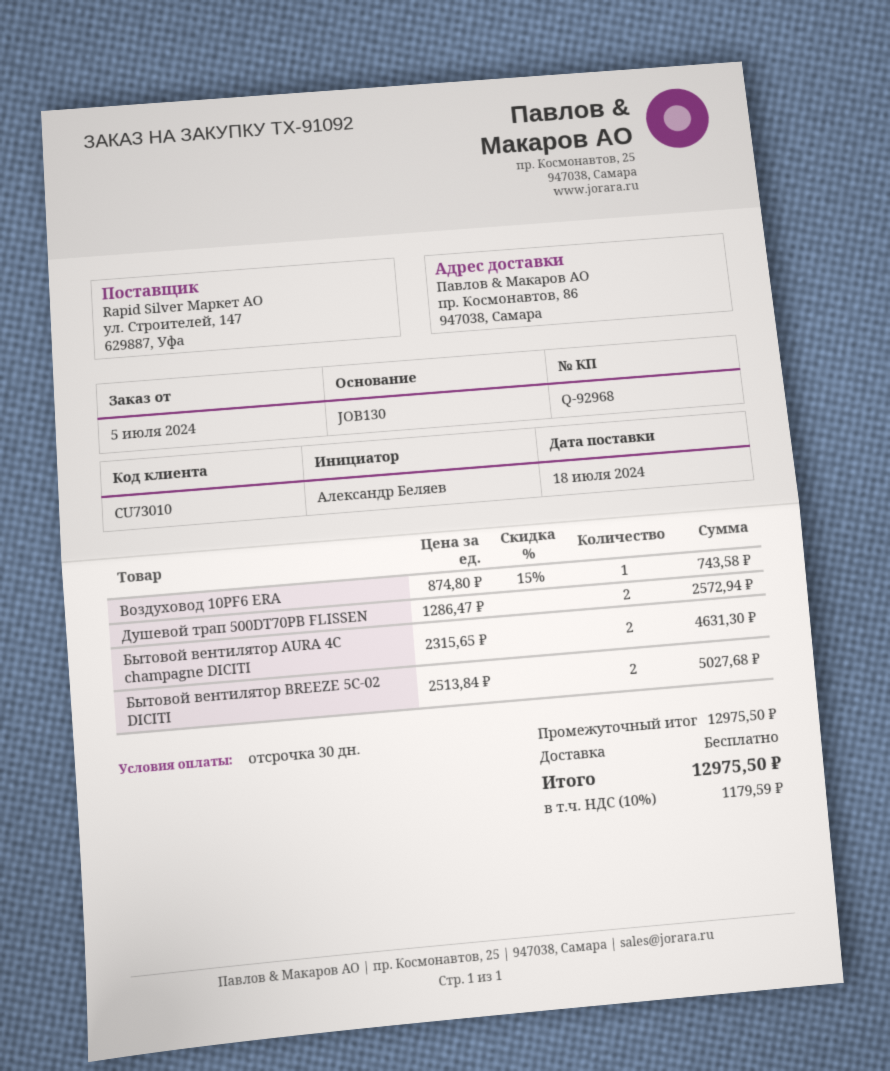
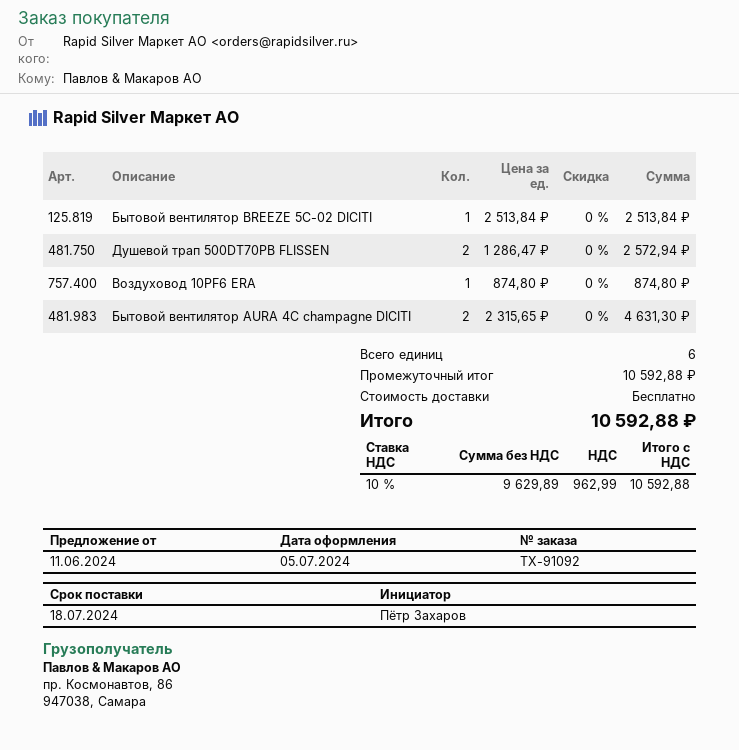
ordered by: Александр Беляев -> Пётр Захаров
Воздуховод 10PF6 ERA: 1 x 874.80 - 15% = 743.58 -> 1 x 874.80 = 874.80
Бытовой вентилятор BREEZE 5C-02 DICITI: 2 x 2513.84 = 5027.68 -> 1 x 2513.84 = 2513.84
subtotal: 12975.50 -> 10592.88
tax: 10% = 1179.59 -> 10% = 962.99
total: 12975.50 -> 10592.88

